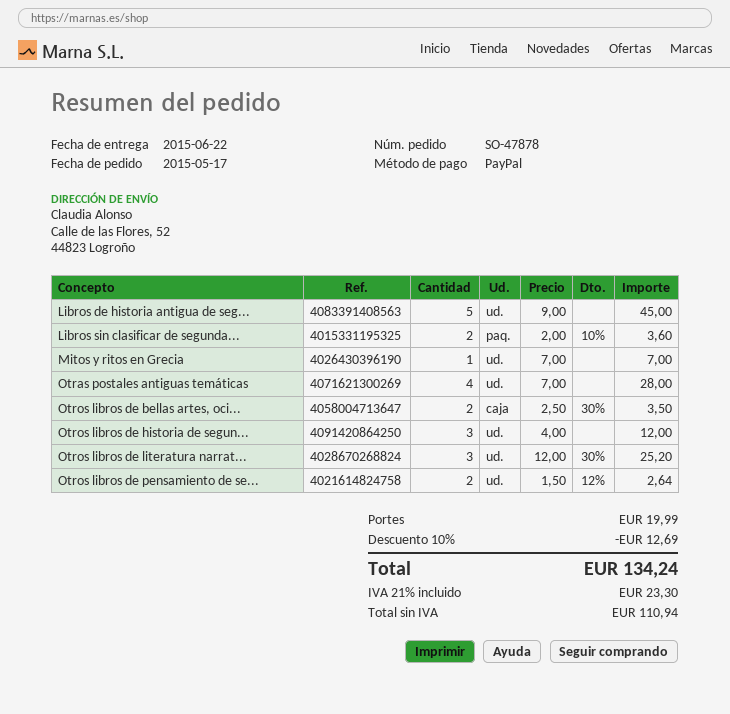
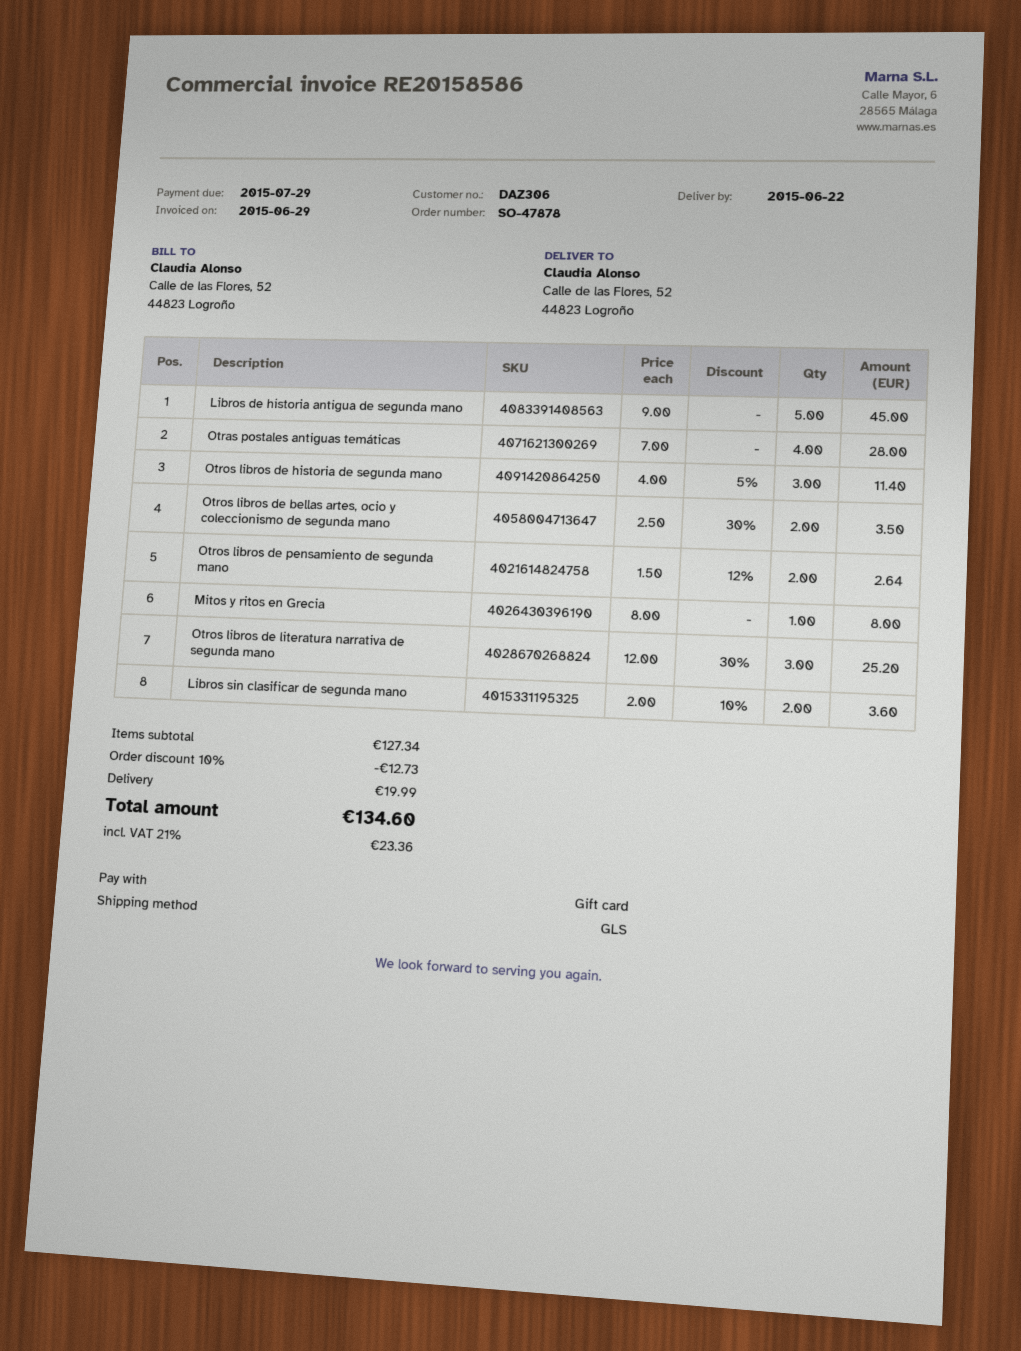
payment method: PayPal -> gift card
Mitos y ritos en Grecia: 1 x 7.00 = 7.00 -> 1 x 8.00 = 8.00
Otros libros de historia de segun...: 3 x 4.00 = 12.00 -> 3 x 4.00 - 5% = 11.40
discount: 10% = 12.69 -> 10% = 12.73
tax: 21% = 23.30 -> 21% = 23.36
total: 134.24 -> 134.60

